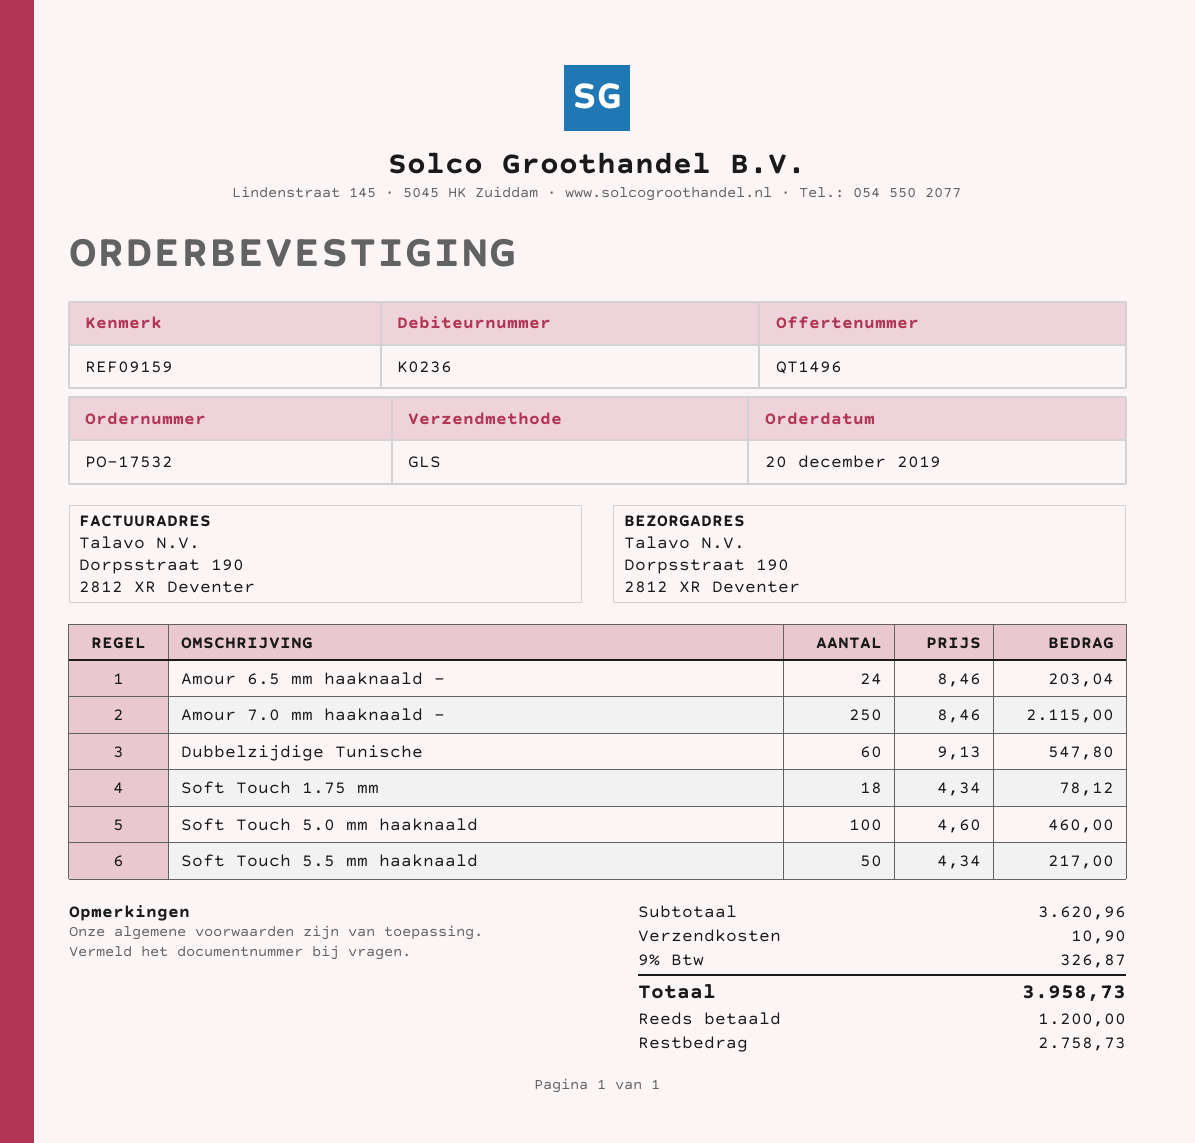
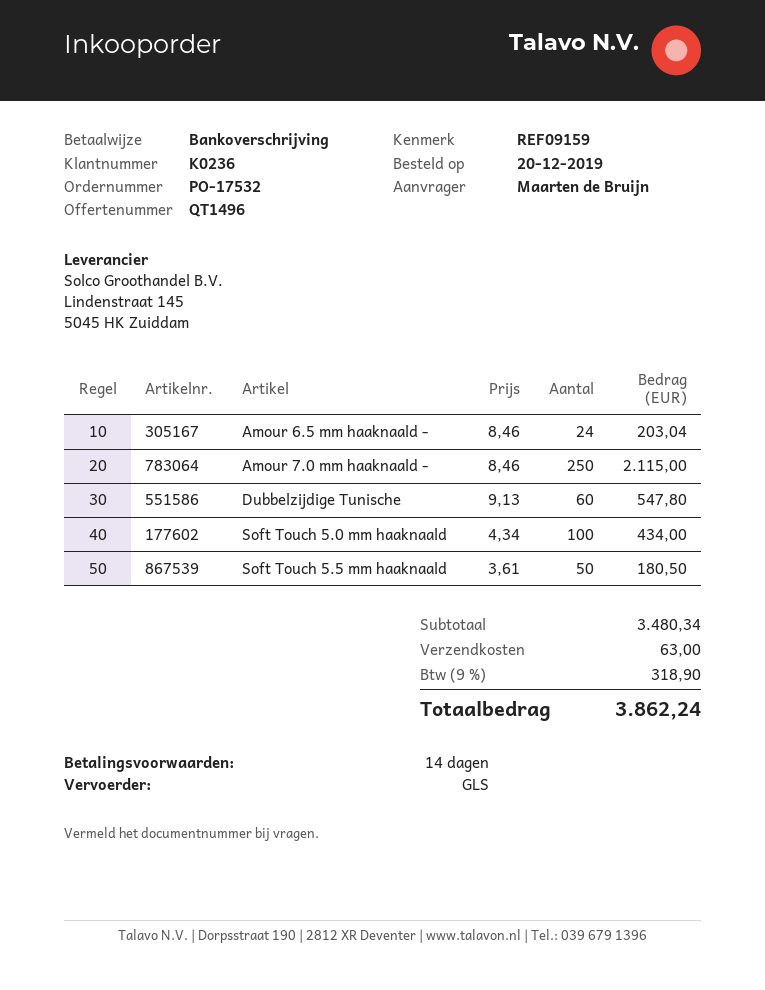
Soft Touch 1.75 mm: 18 x 4.34 = 78.12 -> none
Soft Touch 5.0 mm haaknaald: 100 x 4.60 = 460.00 -> 100 x 4.34 = 434.00
Soft Touch 5.5 mm haaknaald: 50 x 4.34 = 217.00 -> 50 x 3.61 = 180.50
subtotal: 3620.96 -> 3480.34
shipping: 10.90 -> 63.00
tax: 9% = 326.87 -> 9% = 318.90
total: 3958.73 -> 3862.24

